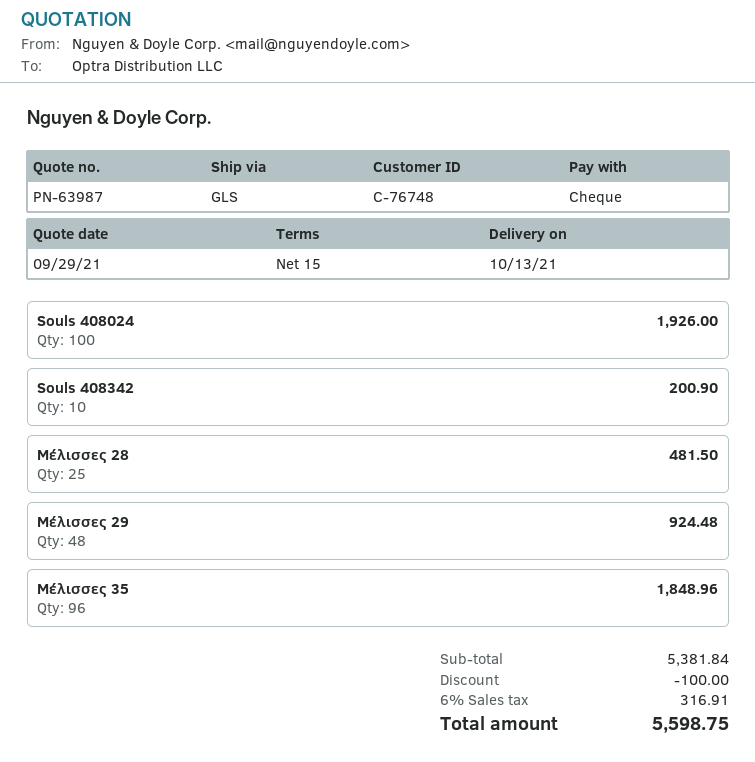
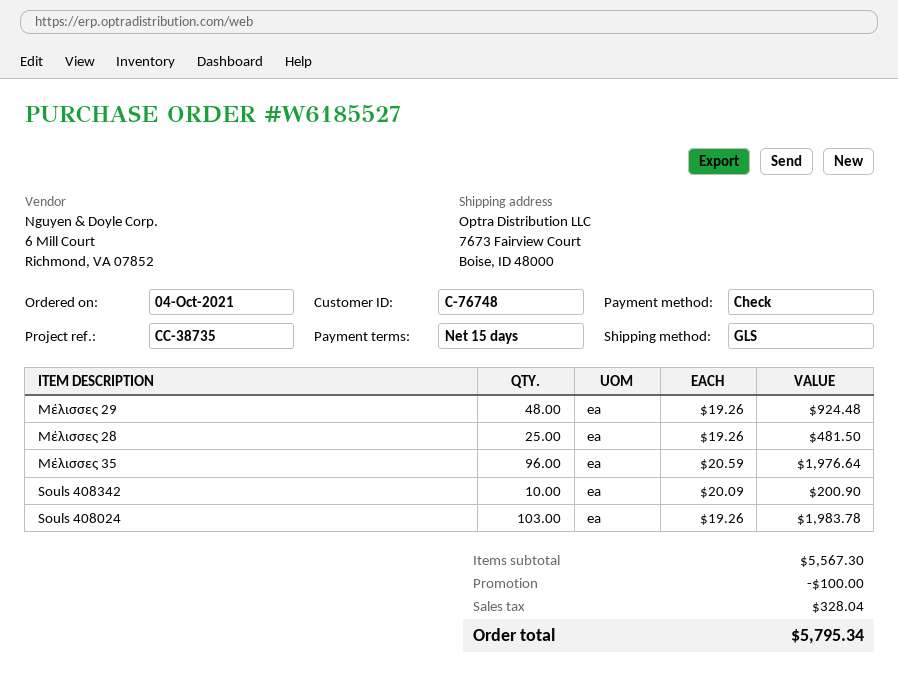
Souls 408024: 100 for 1926.00 -> 103 for 1983.78
Μέλισσες 35: 96 for 1848.96 -> 96 for 1976.64
subtotal: 5381.84 -> 5567.30
tax: 316.91 -> 328.04
total: 5598.75 -> 5795.34

